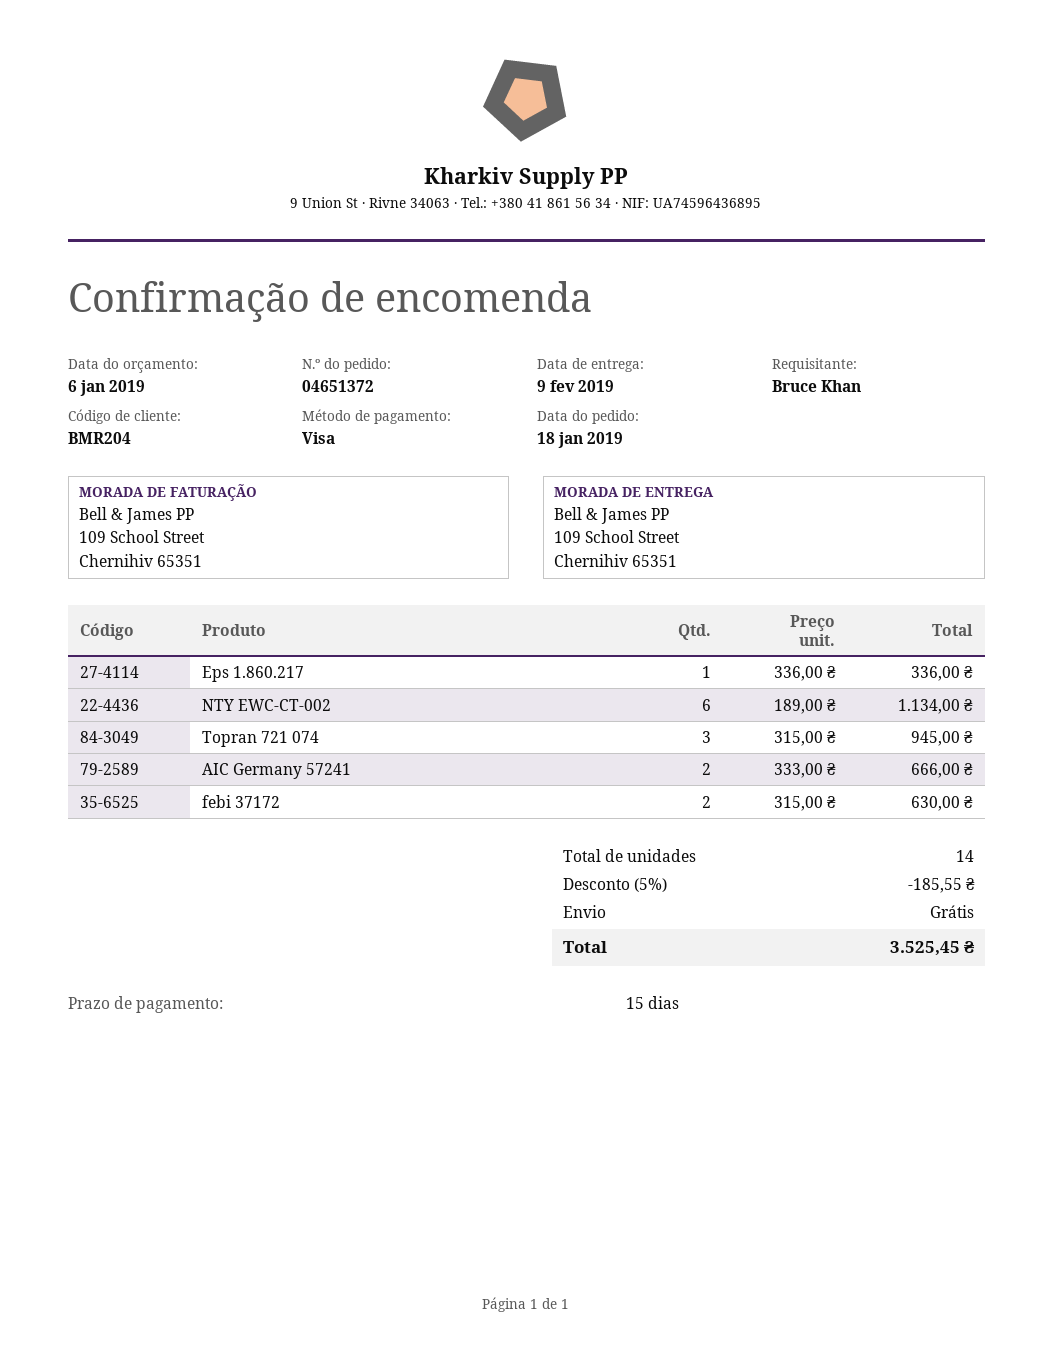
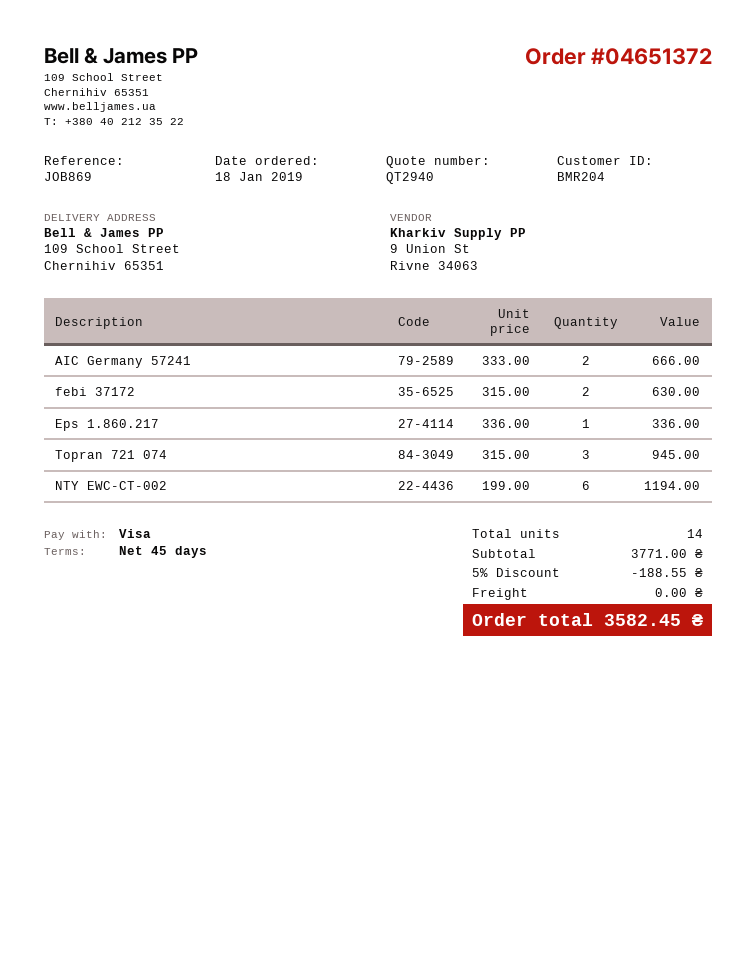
payment terms: 15 days -> 45 days
NTY EWC-CT-002: 6 x 189.00 = 1134.00 -> 6 x 199.00 = 1194.00
discount: 5% = 185.55 -> 5% = 188.55
total: 3525.45 -> 3582.45

